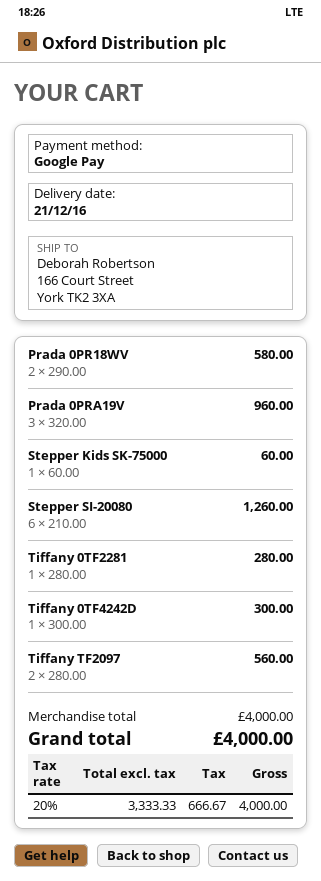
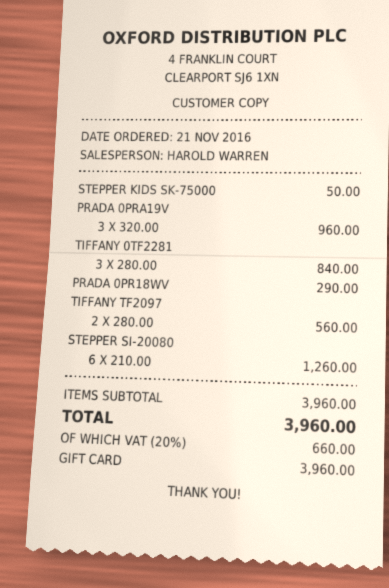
payment method: Google Pay -> gift card
Prada 0PR18WV: 2 x 290.00 = 580.00 -> 1 x 290.00 = 290.00
Stepper Kids SK-75000: 1 x 60.00 = 60.00 -> 1 x 50.00 = 50.00
Tiffany 0TF2281: 1 x 280.00 = 280.00 -> 3 x 280.00 = 840.00
Tiffany 0TF4242D: 1 x 300.00 = 300.00 -> none
subtotal: 4000.00 -> 3960.00
tax: 20% = 666.67 -> 20% = 660.00
total: 4000.00 -> 3960.00

